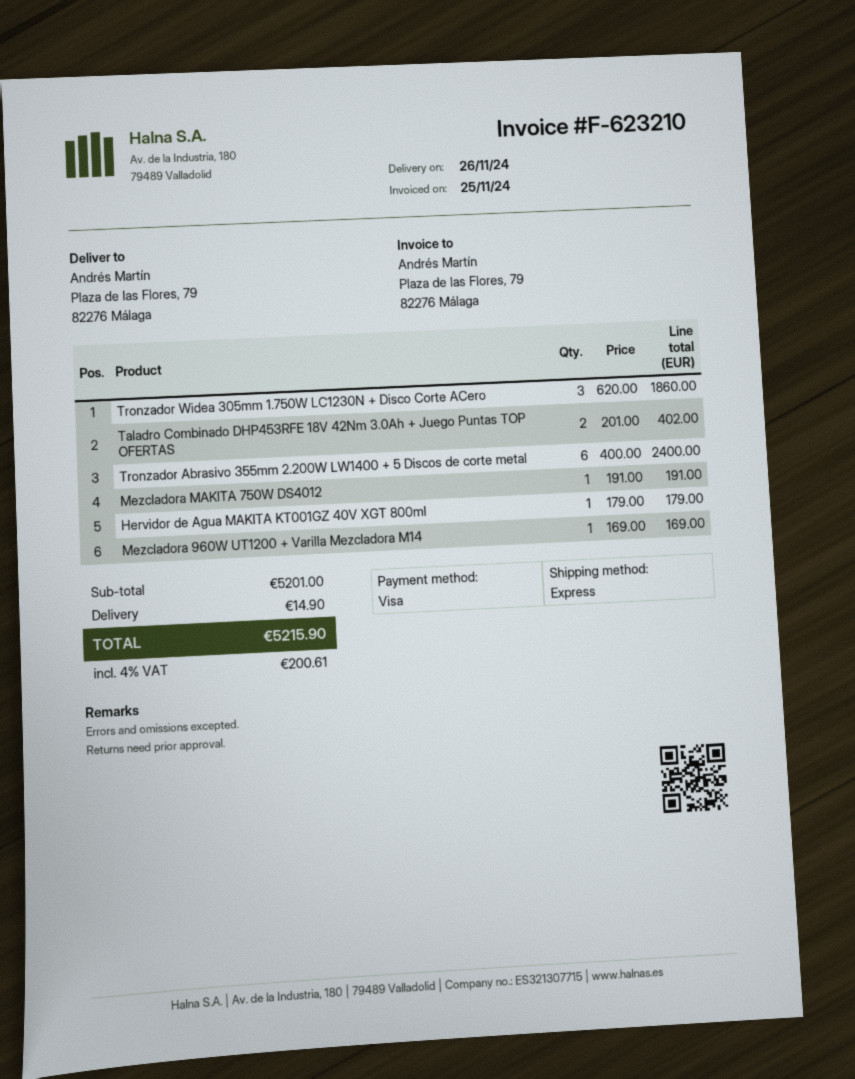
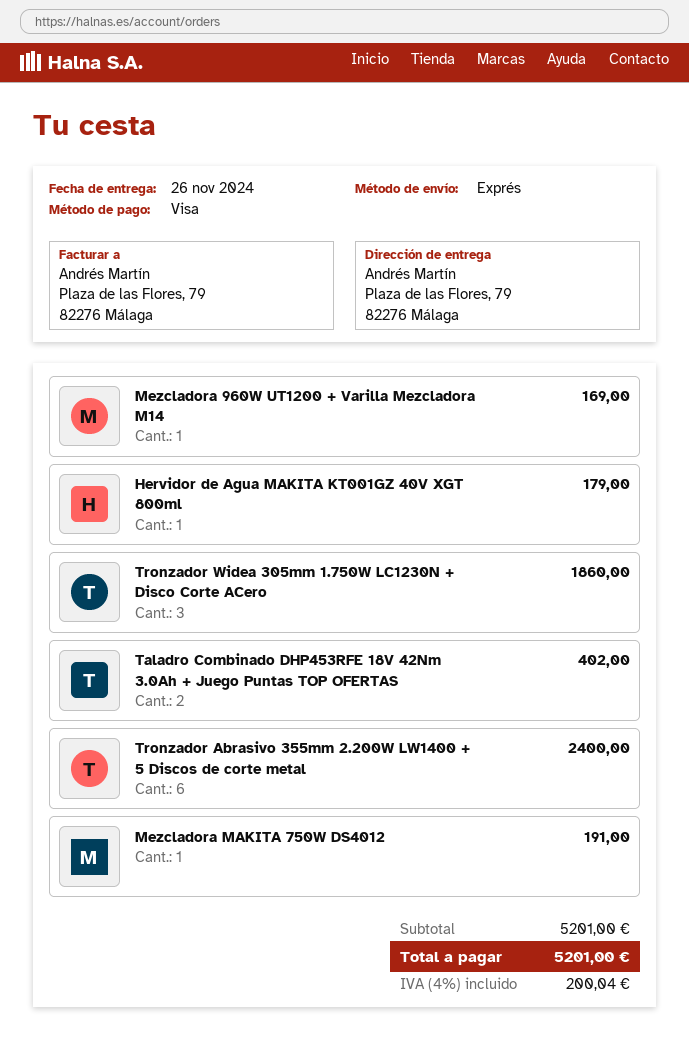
shipping: 14.90 -> none
tax: 4% = 200.61 -> 4% = 200.04
total: 5215.90 -> 5201.00

